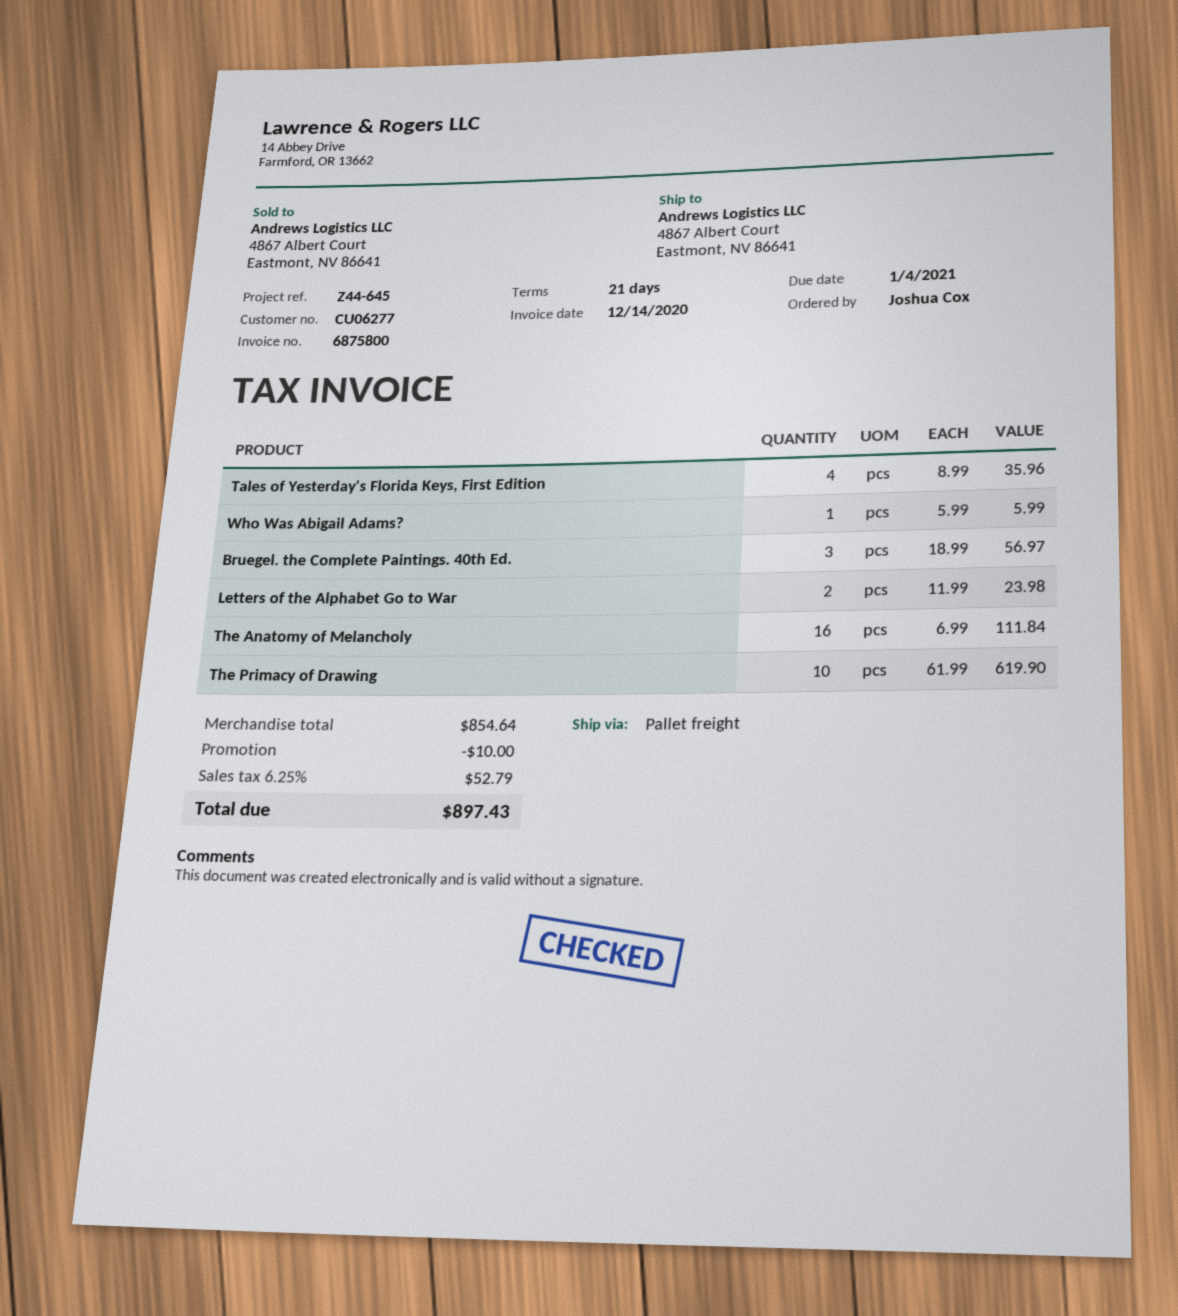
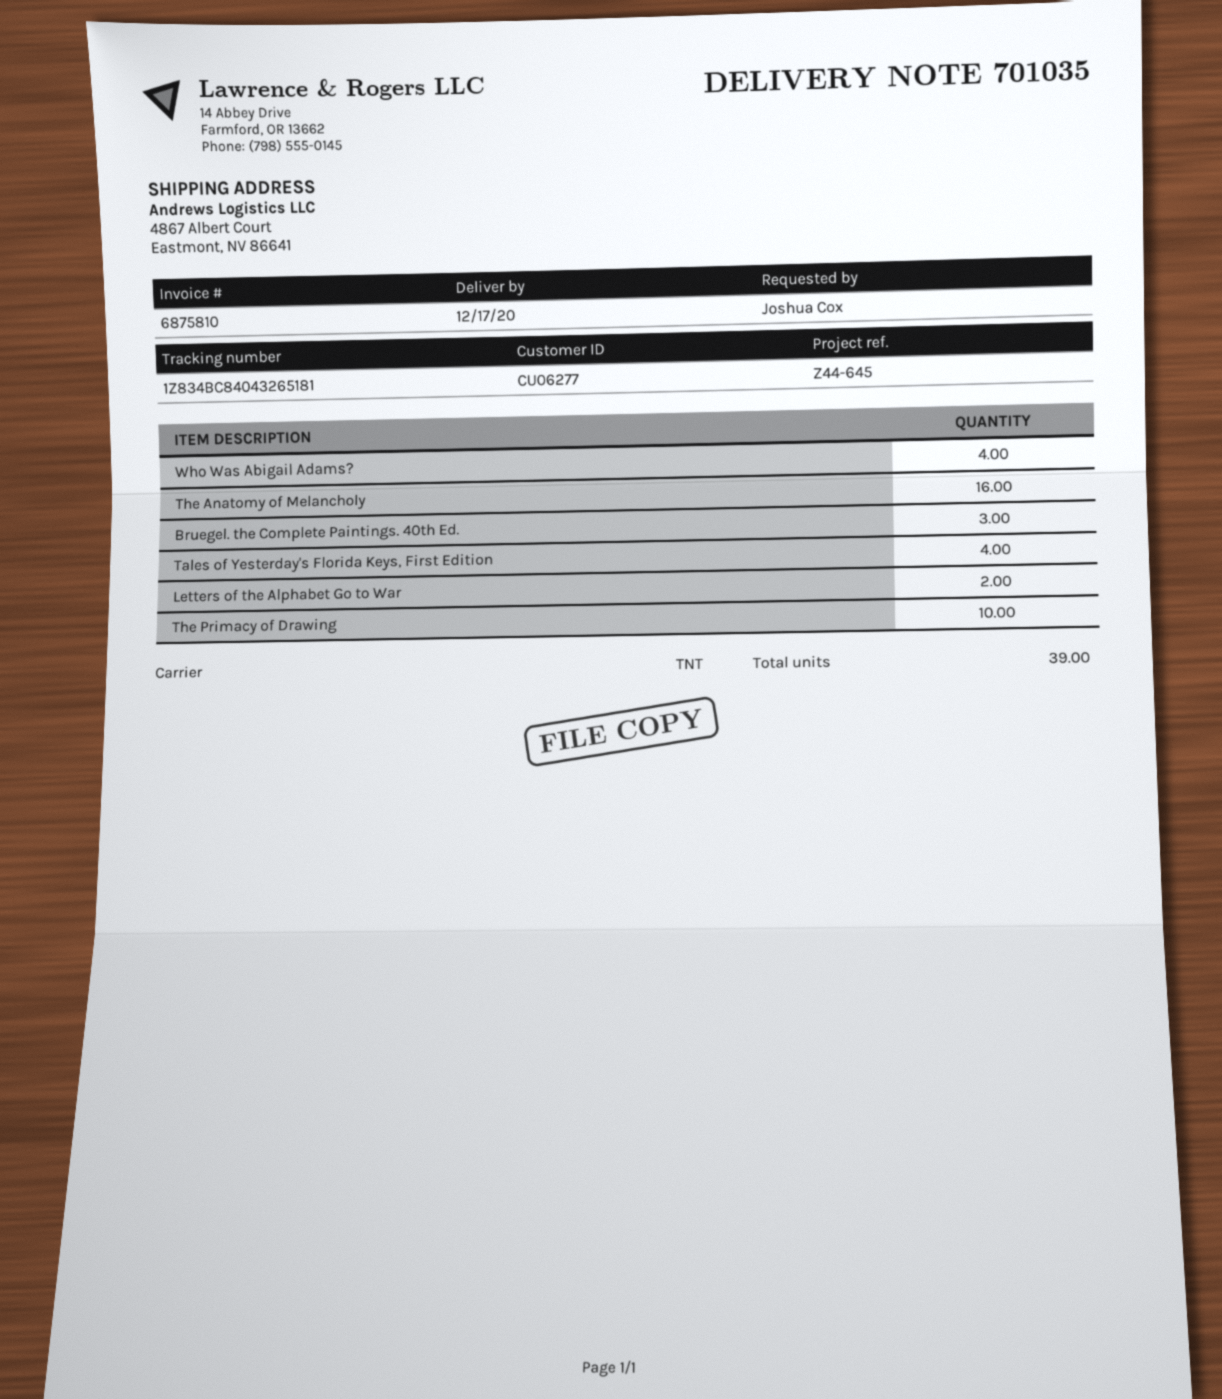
invoice number: 6875800 -> 6875810
shipping method: pallet freight -> TNT
Who Was Abigail Adams?: 1 -> 4

